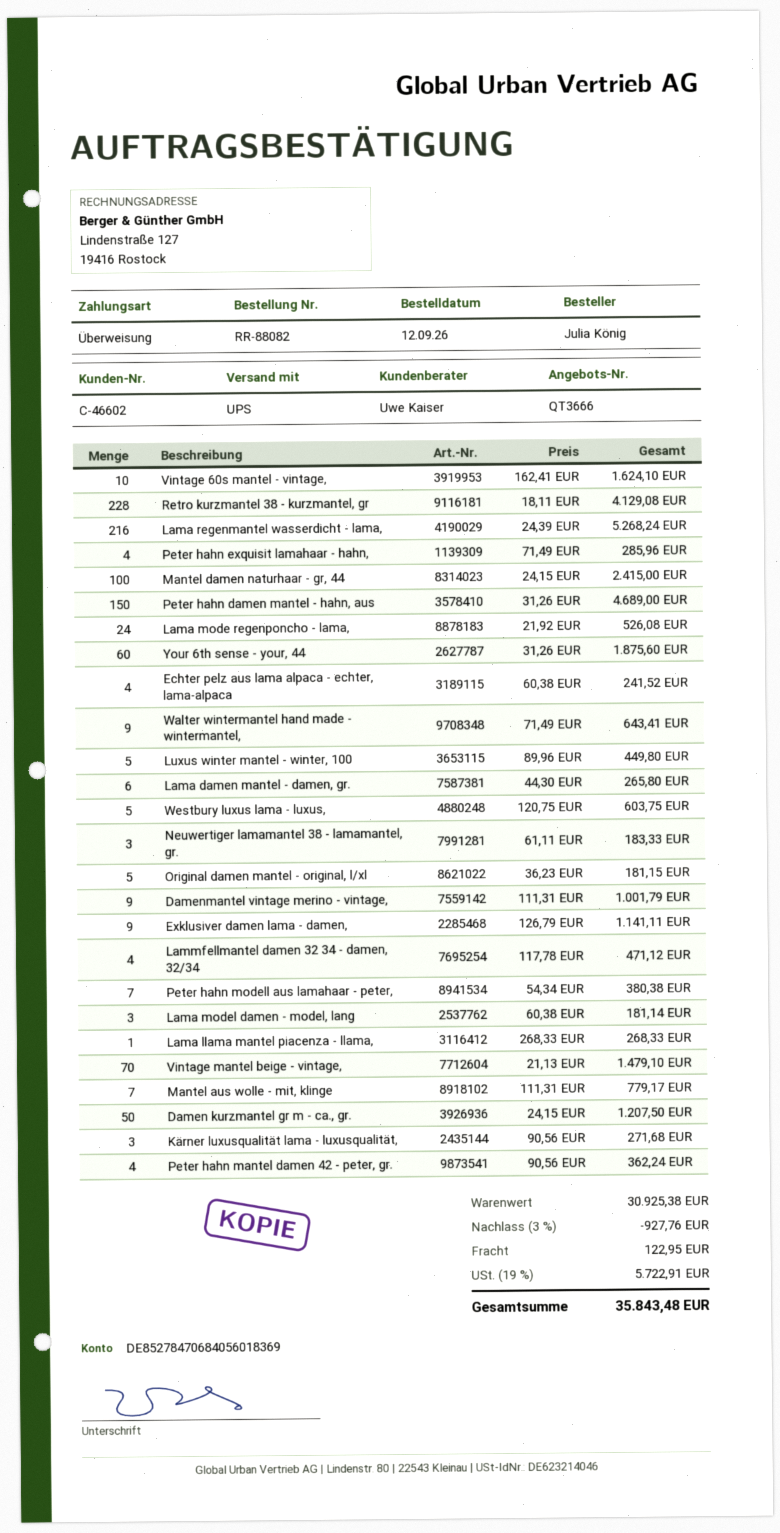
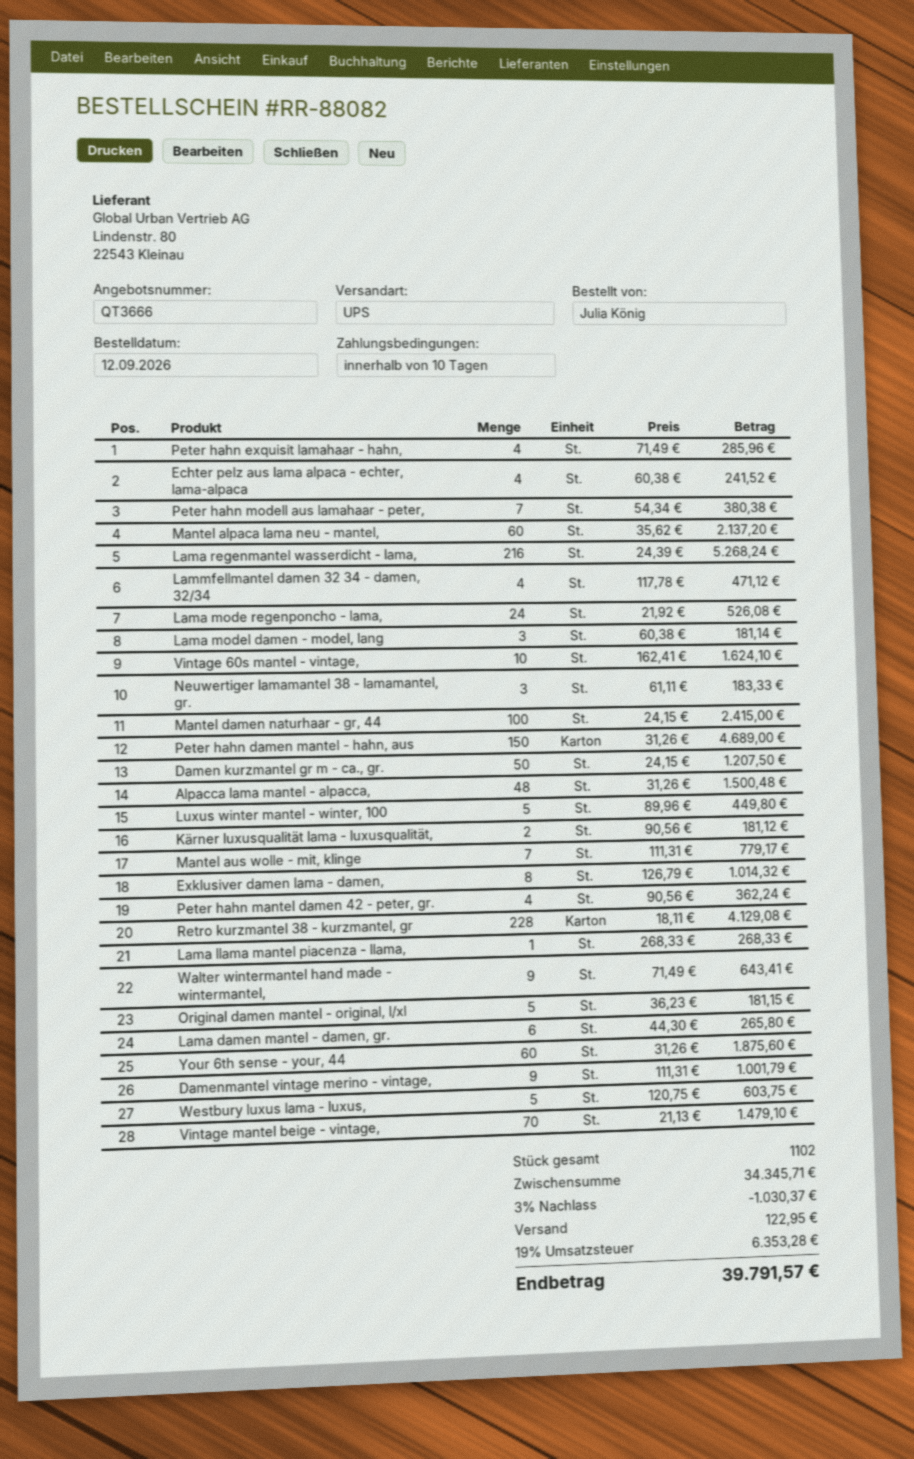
Exklusiver damen lama - damen,: 9 x 126.79 = 1141.11 -> 8 x 126.79 = 1014.32
Kärner luxusqualität lama - luxusqualität,: 3 x 90.56 = 271.68 -> 2 x 90.56 = 181.12
Mantel alpaca lama neu - mantel,: none -> 60 x 35.62 = 2137.20
Alpacca lama mantel - alpacca,: none -> 48 x 31.26 = 1500.48
subtotal: 30925.38 -> 34345.71
discount: 3% = 927.76 -> 3% = 1030.37
tax: 19% = 5722.91 -> 19% = 6353.28
total: 35843.48 -> 39791.57

